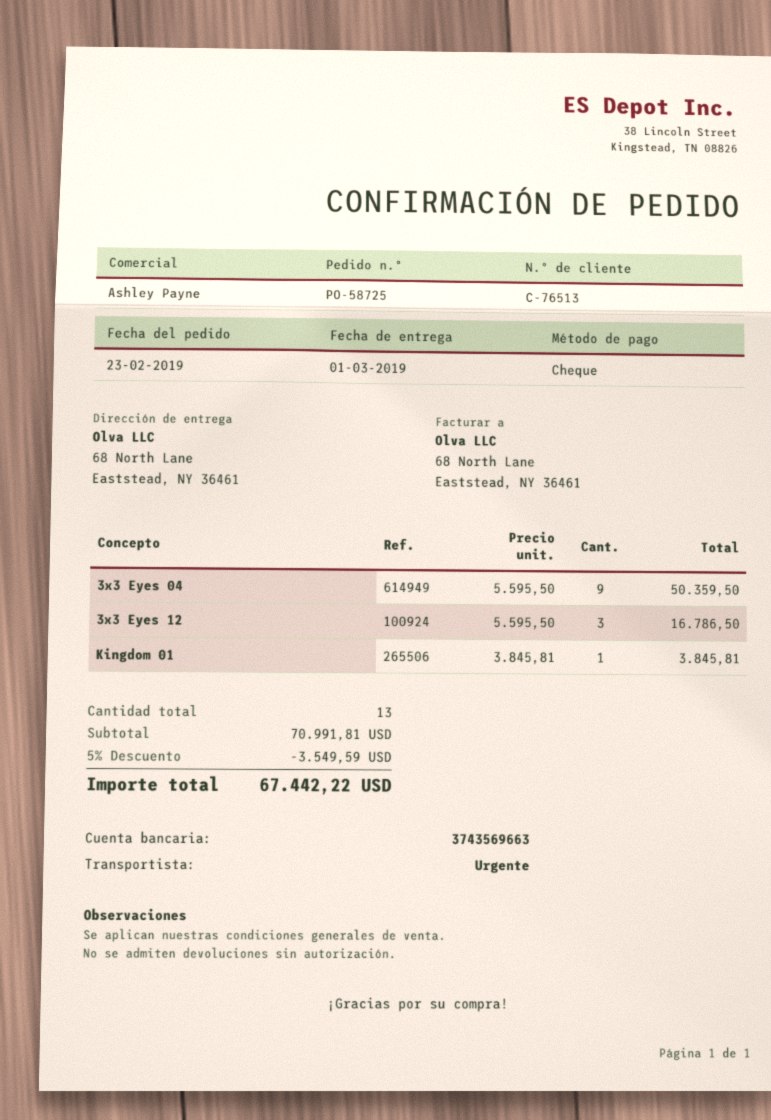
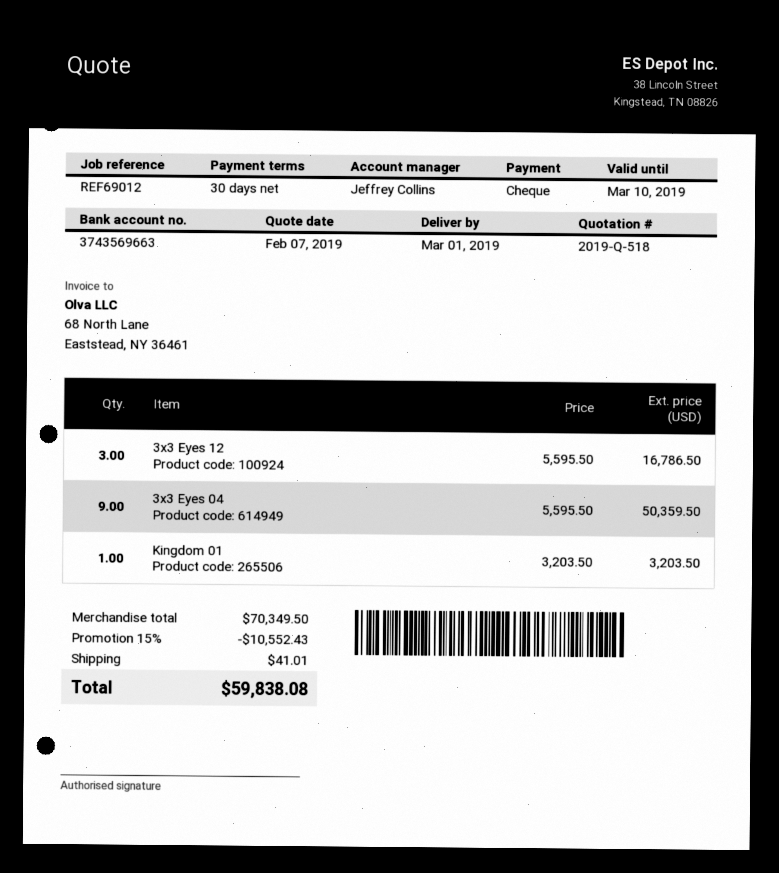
sales rep: Ashley Payne -> Jeffrey Collins
Kingdom 01: 1 x 3845.81 = 3845.81 -> 1 x 3203.50 = 3203.50
subtotal: 70991.81 -> 70349.50
discount: 5% = 3549.59 -> 15% = 10552.43
shipping: none -> 41.01
total: 67442.22 -> 59838.08

